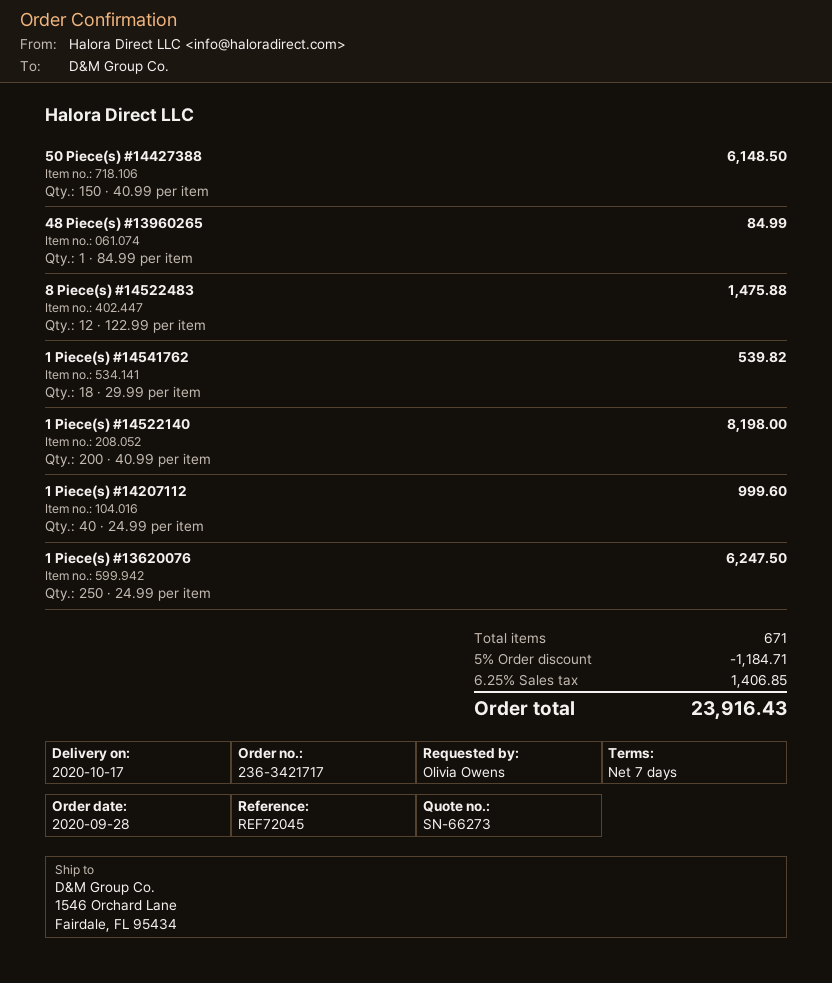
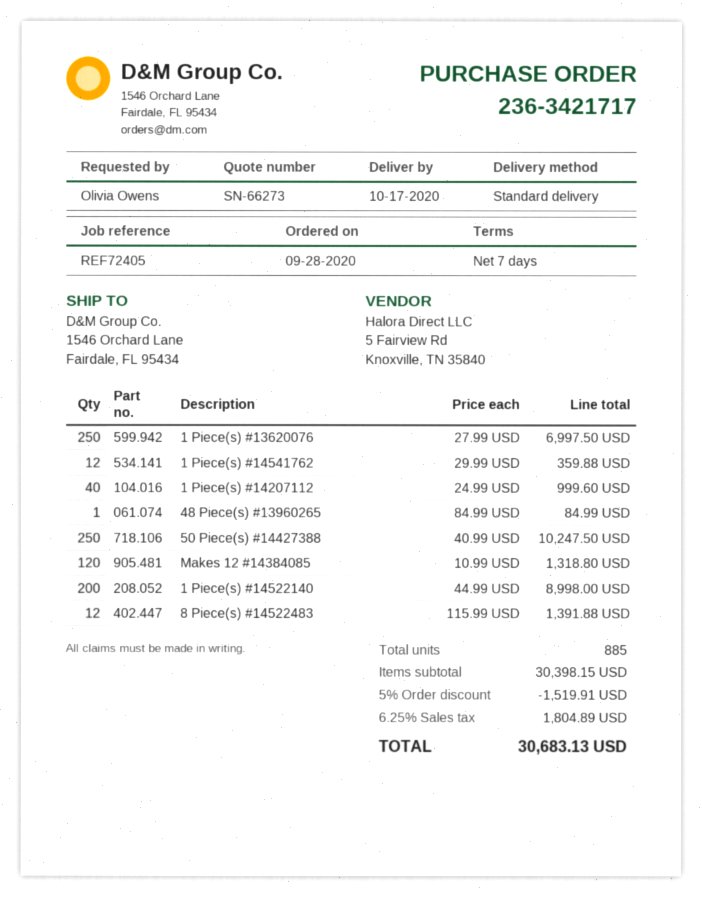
reference: REF72045 -> REF72405
50 Piece(s) #14427388: 150 x 40.99 = 6148.50 -> 250 x 40.99 = 10247.50
8 Piece(s) #14522483: 12 x 122.99 = 1475.88 -> 12 x 115.99 = 1391.88
1 Piece(s) #14541762: 18 x 29.99 = 539.82 -> 12 x 29.99 = 359.88
1 Piece(s) #14522140: 200 x 40.99 = 8198.00 -> 200 x 44.99 = 8998.00
1 Piece(s) #13620076: 250 x 24.99 = 6247.50 -> 250 x 27.99 = 6997.50
Makes 12 #14384085: none -> 120 x 10.99 = 1318.80
total quantity: 671 -> 885
discount: 5% = 1184.71 -> 5% = 1519.91
tax: 6.25% = 1406.85 -> 6.25% = 1804.89
total: 23916.43 -> 30683.13

